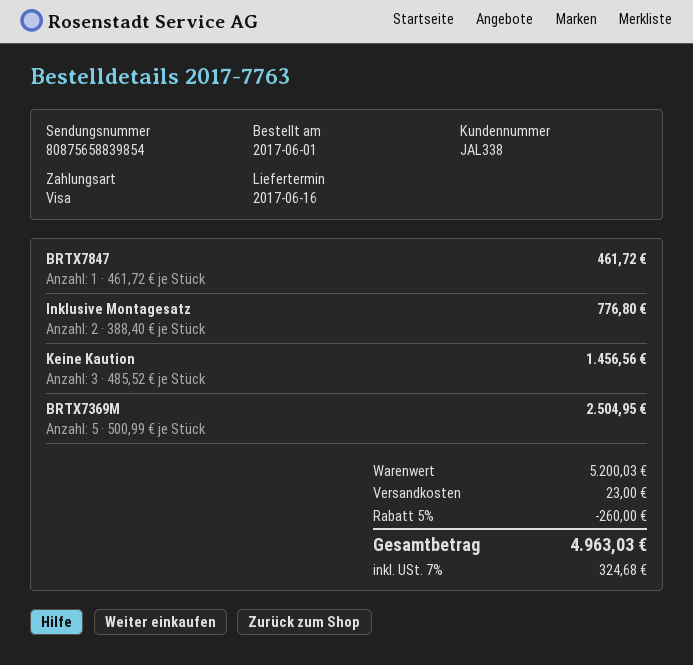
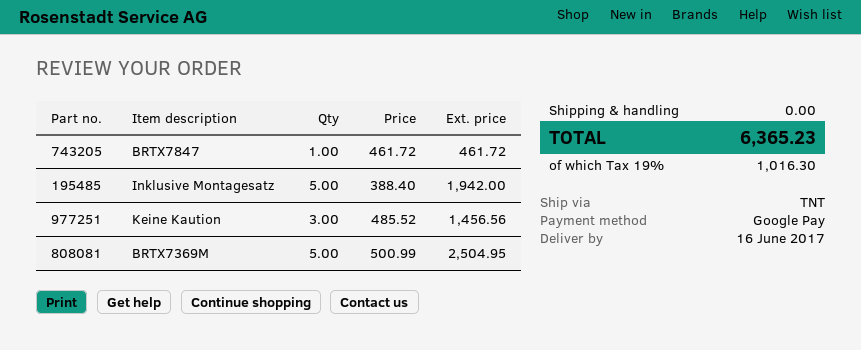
payment method: Visa -> Google Pay
Inklusive Montagesatz: 2 x 388.40 = 776.80 -> 5 x 388.40 = 1942.00
discount: 5% = 260.00 -> none
shipping: 23.00 -> 0.00
tax: 7% = 324.68 -> 19% = 1016.30
total: 4963.03 -> 6365.23

